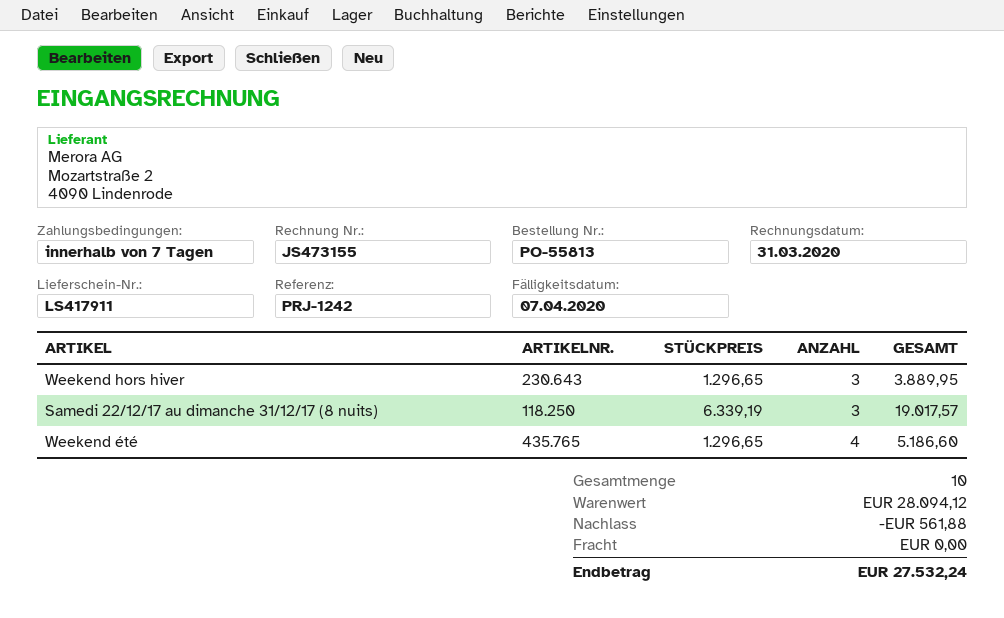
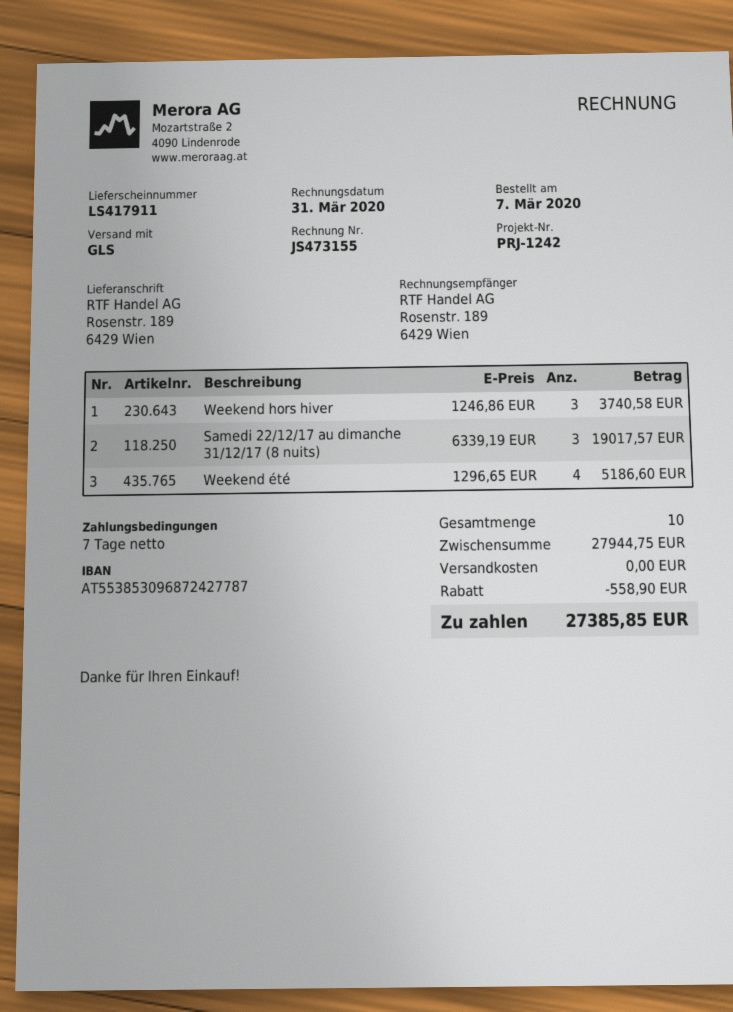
Weekend hors hiver: 3 x 1296.65 = 3889.95 -> 3 x 1246.86 = 3740.58
subtotal: 28094.12 -> 27944.75
discount: 561.88 -> 558.90
total: 27532.24 -> 27385.85

